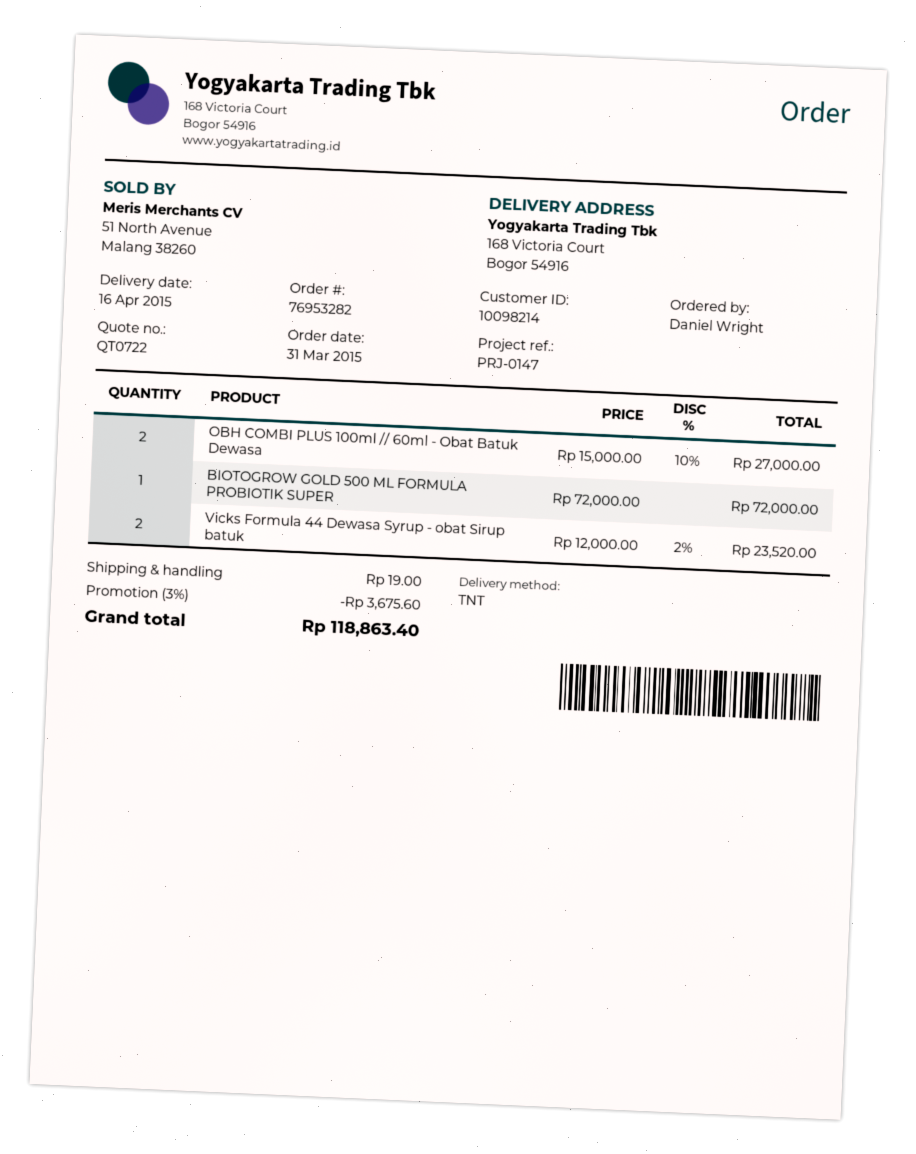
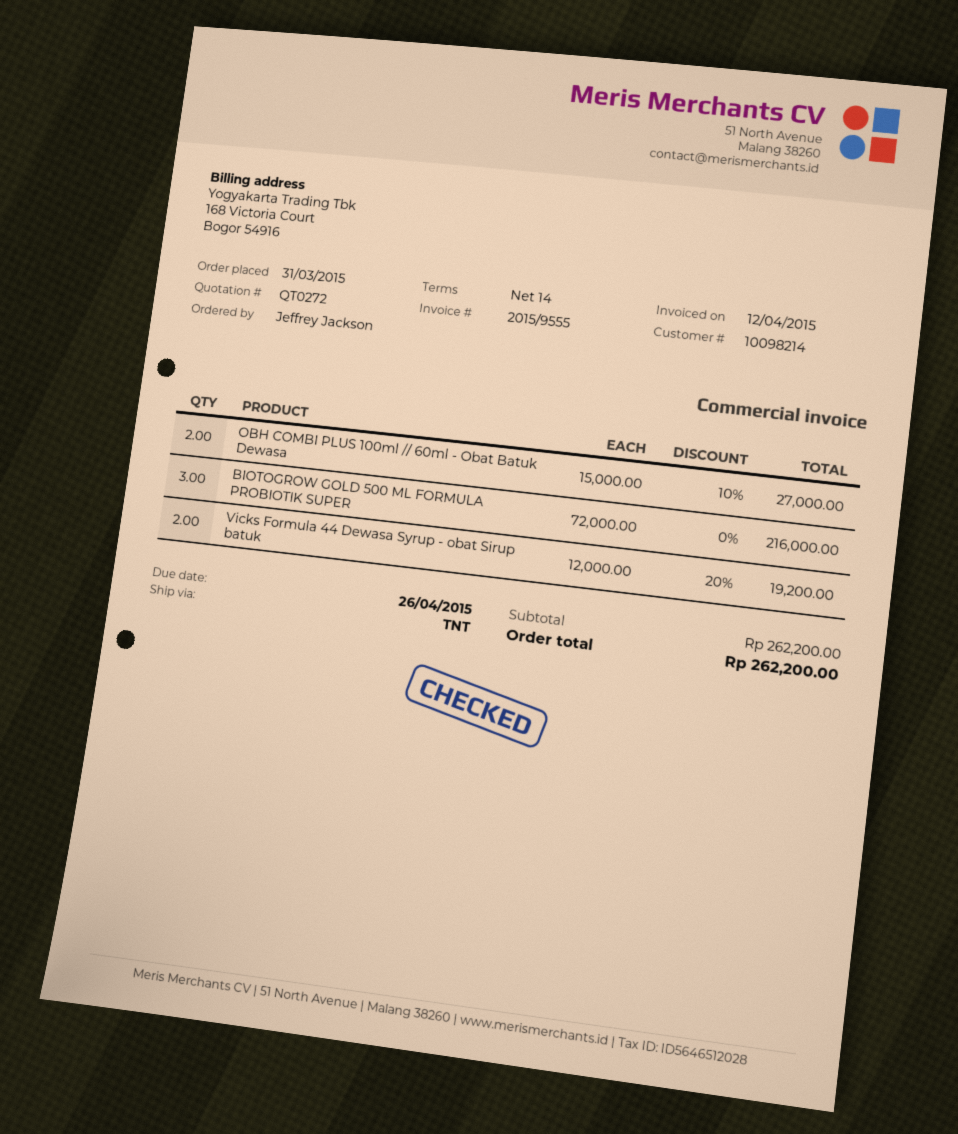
quote number: QT0722 -> QT0272
ordered by: Daniel Wright -> Jeffrey Jackson
BIOTOGROW GOLD 500 ML FORMULA PROBIOTIK SUPER: 1 x 72000.00 = 72000.00 -> 3 x 72000.00 = 216000.00
Vicks Formula 44 Dewasa Syrup - obat Sirup batuk: 2 x 12000.00 - 2% = 23520.00 -> 2 x 12000.00 - 20% = 19200.00
discount: 3% = 3675.60 -> none
shipping: 19.00 -> none
total: 118863.40 -> 262200.00

